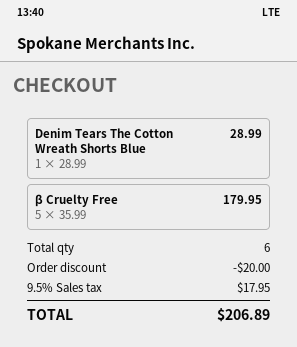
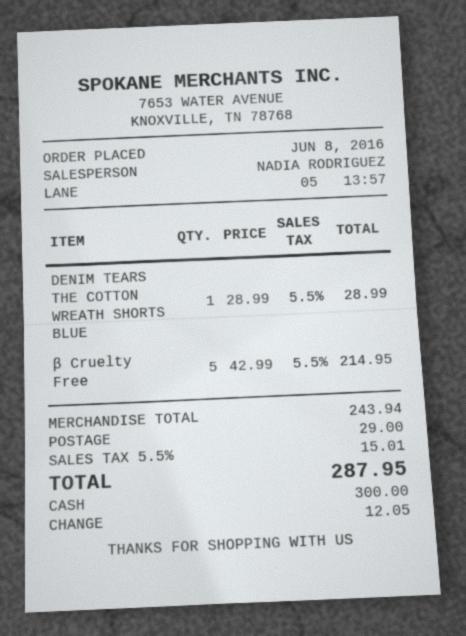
β Cruelty Free: 5 x 35.99 = 179.95 -> 5 x 42.99 = 214.95
discount: 20.00 -> none
shipping: none -> 29.00
tax: 9.5% = 17.95 -> 5.5% = 15.01
total: 206.89 -> 287.95

